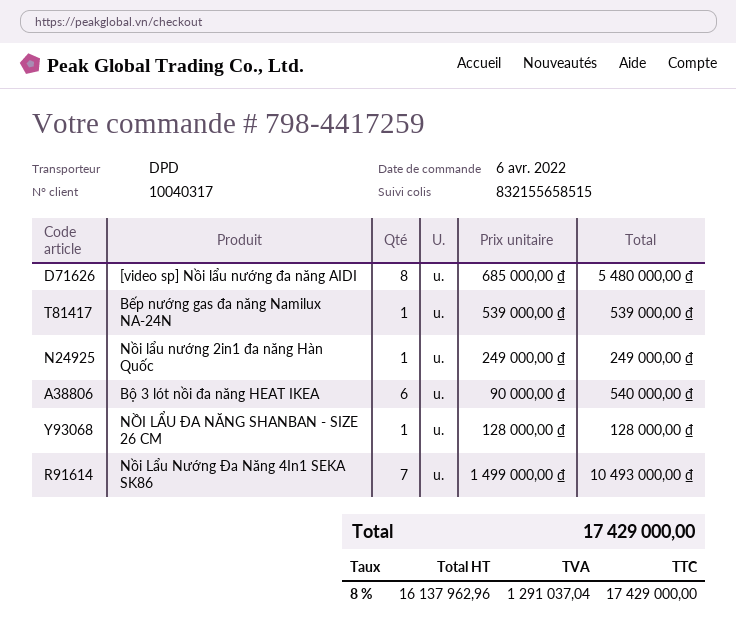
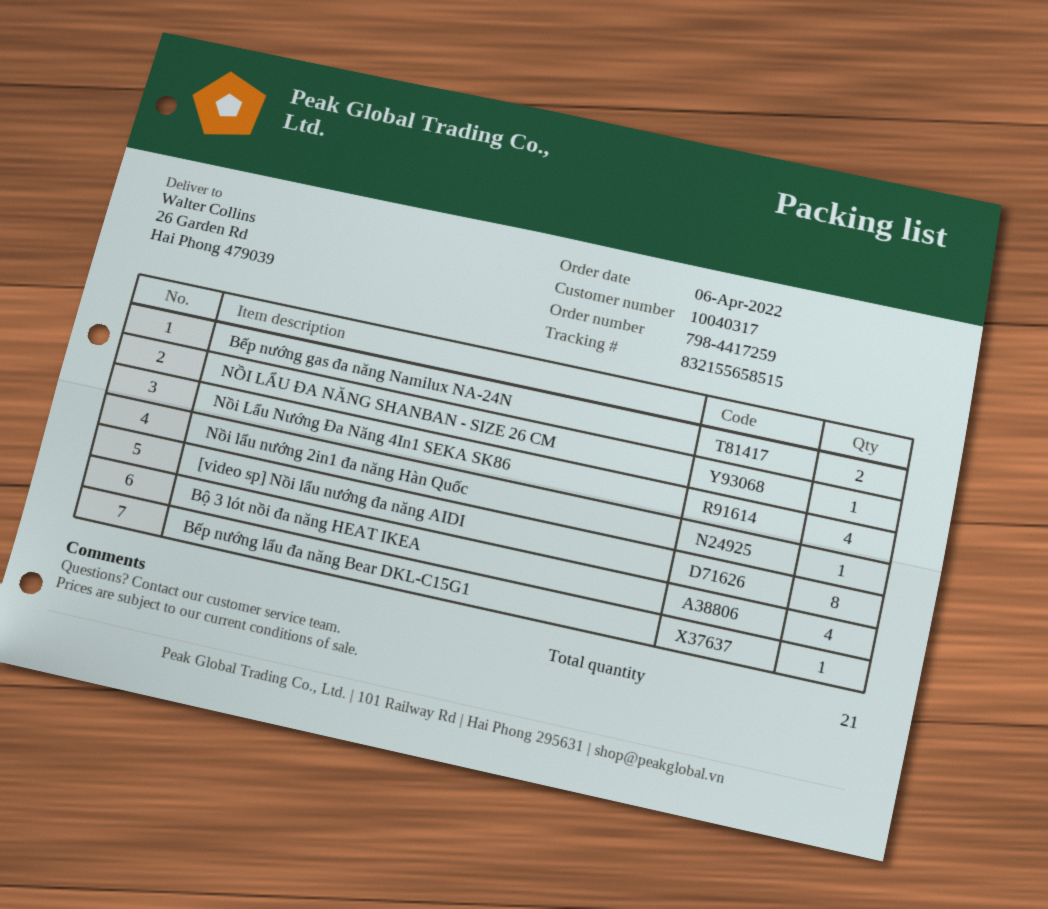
Bếp nướng gas đa năng Namilux NA-24N: 1 -> 2
Bộ 3 lót nồi đa năng HEAT IKEA: 6 -> 4
Nồi Lẩu Nướng Đa Năng 4In1 SEKA SK86: 7 -> 4
Bếp nướng lẩu đa năng Bear DKL-C15G1: none -> 1

